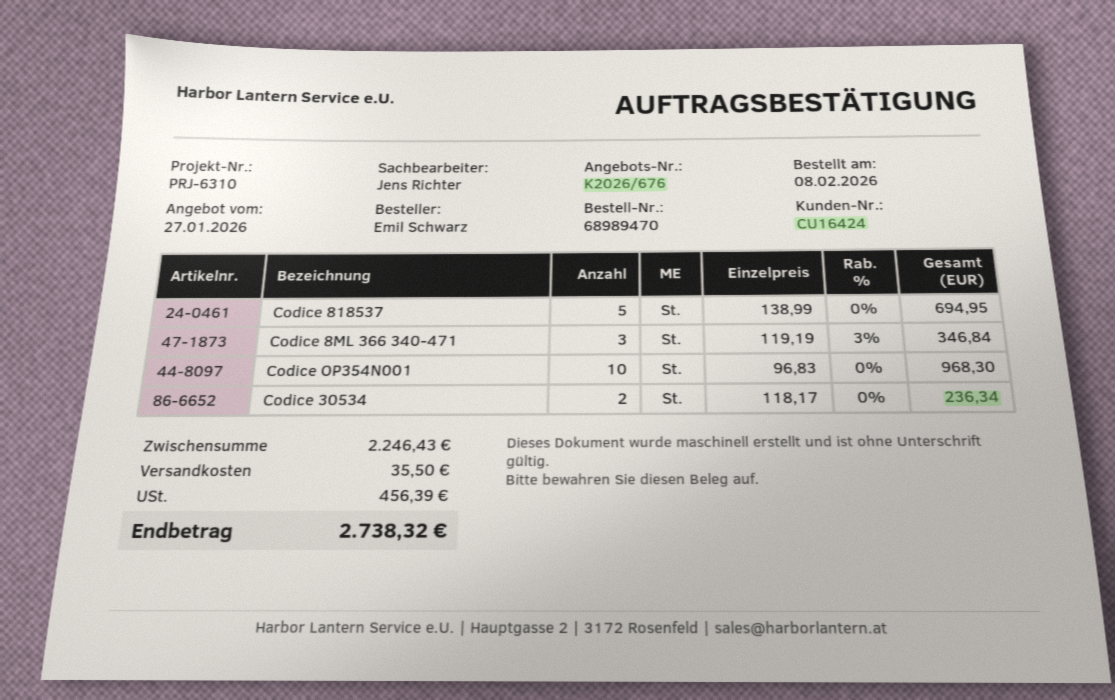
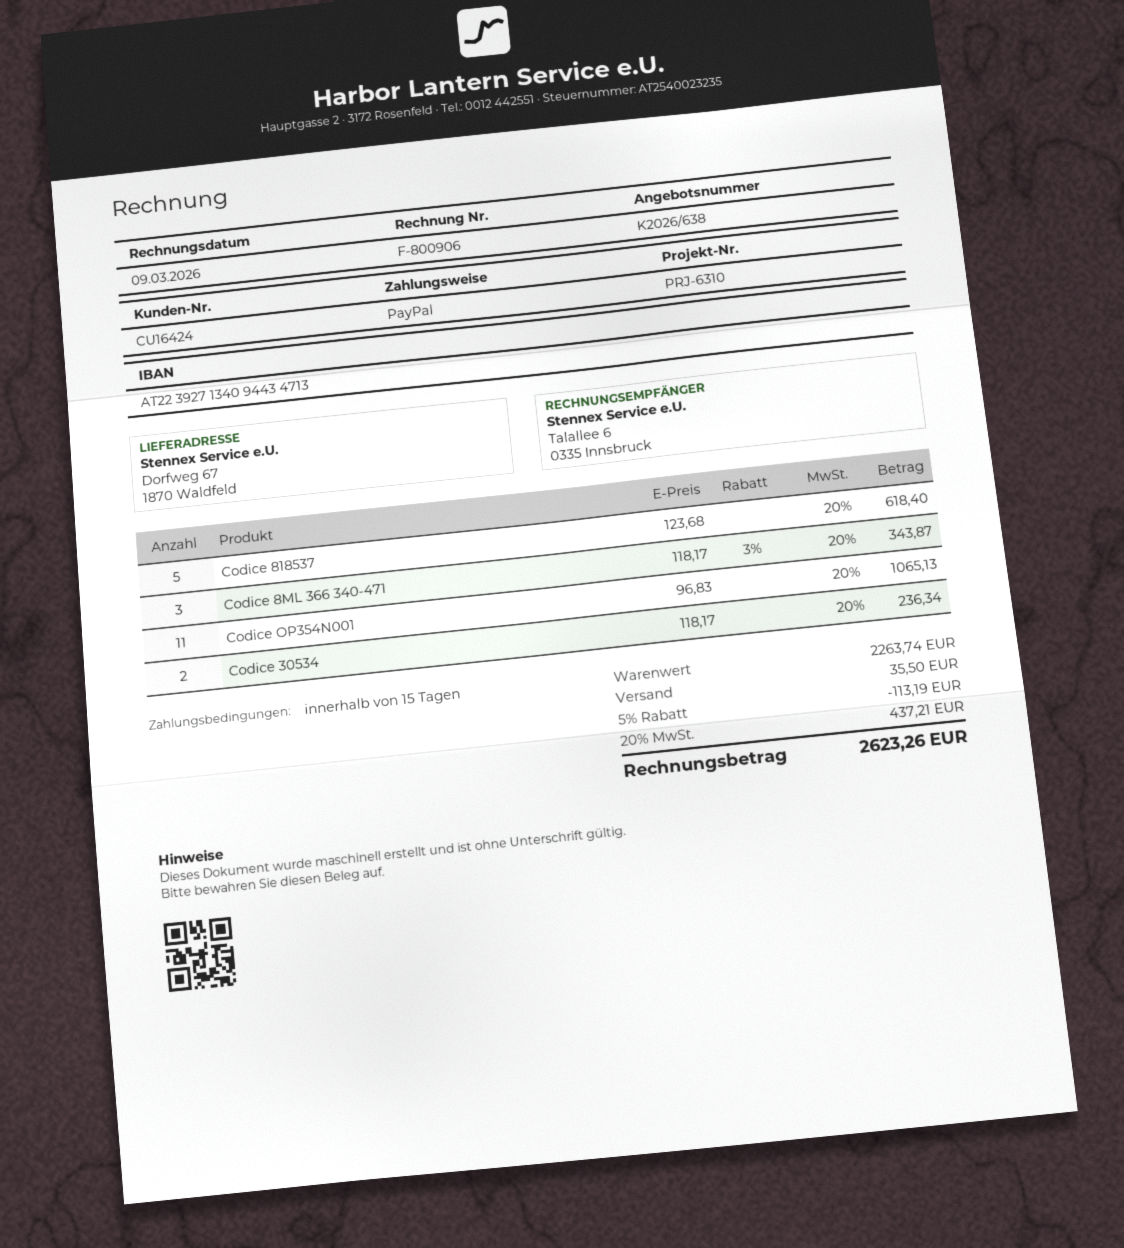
quote number: K2026/676 -> K2026/638
Codice 818537: 5 x 138.99 = 694.95 -> 5 x 123.68 = 618.40
Codice 8ML 366 340-471: 3 x 119.19 - 3% = 346.84 -> 3 x 118.17 - 3% = 343.87
Codice OP354N001: 10 x 96.83 = 968.30 -> 11 x 96.83 = 1065.13
subtotal: 2246.43 -> 2263.74
discount: none -> 5% = 113.19
tax: 456.39 -> 437.21
total: 2738.32 -> 2623.26

